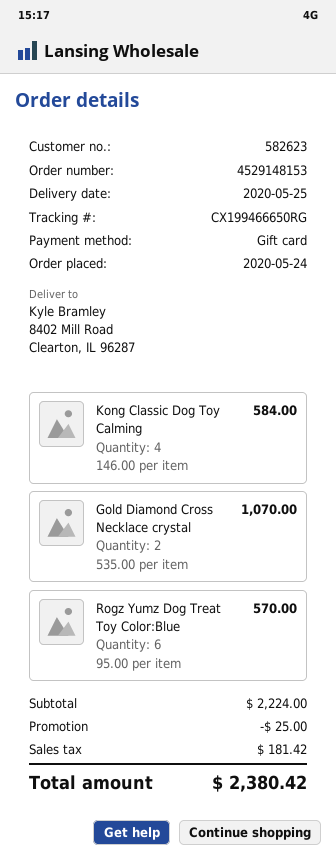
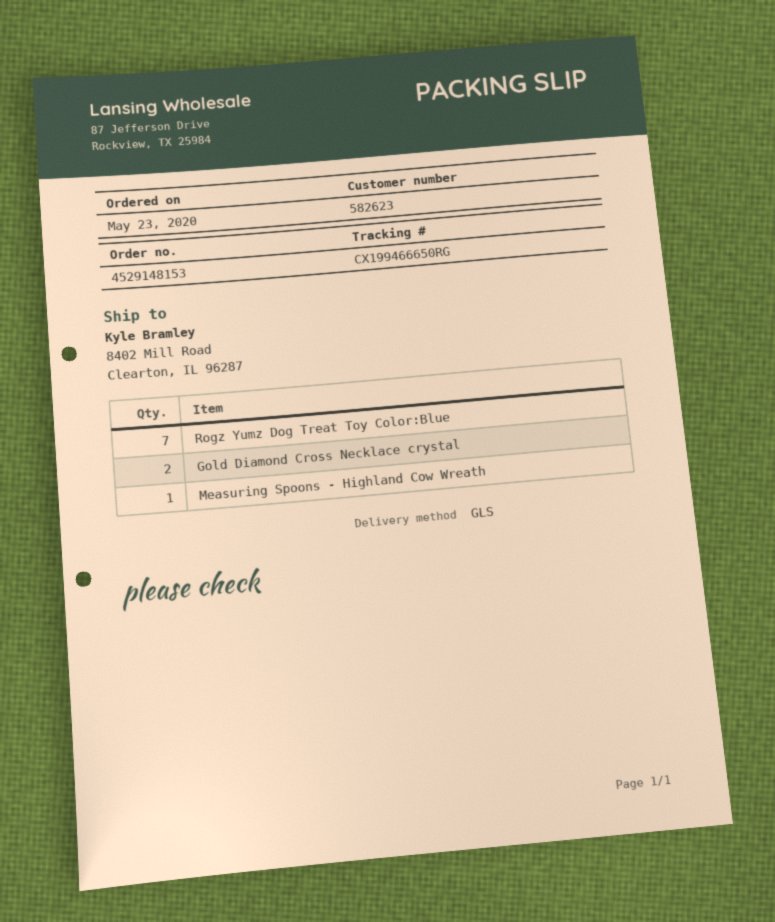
order date: 2020-05-24 -> 2020-05-23
Kong Classic Dog Toy Calming: 4 -> none
Rogz Yumz Dog Treat Toy Color:Blue: 6 -> 7
Measuring Spoons - Highland Cow Wreath: none -> 1

